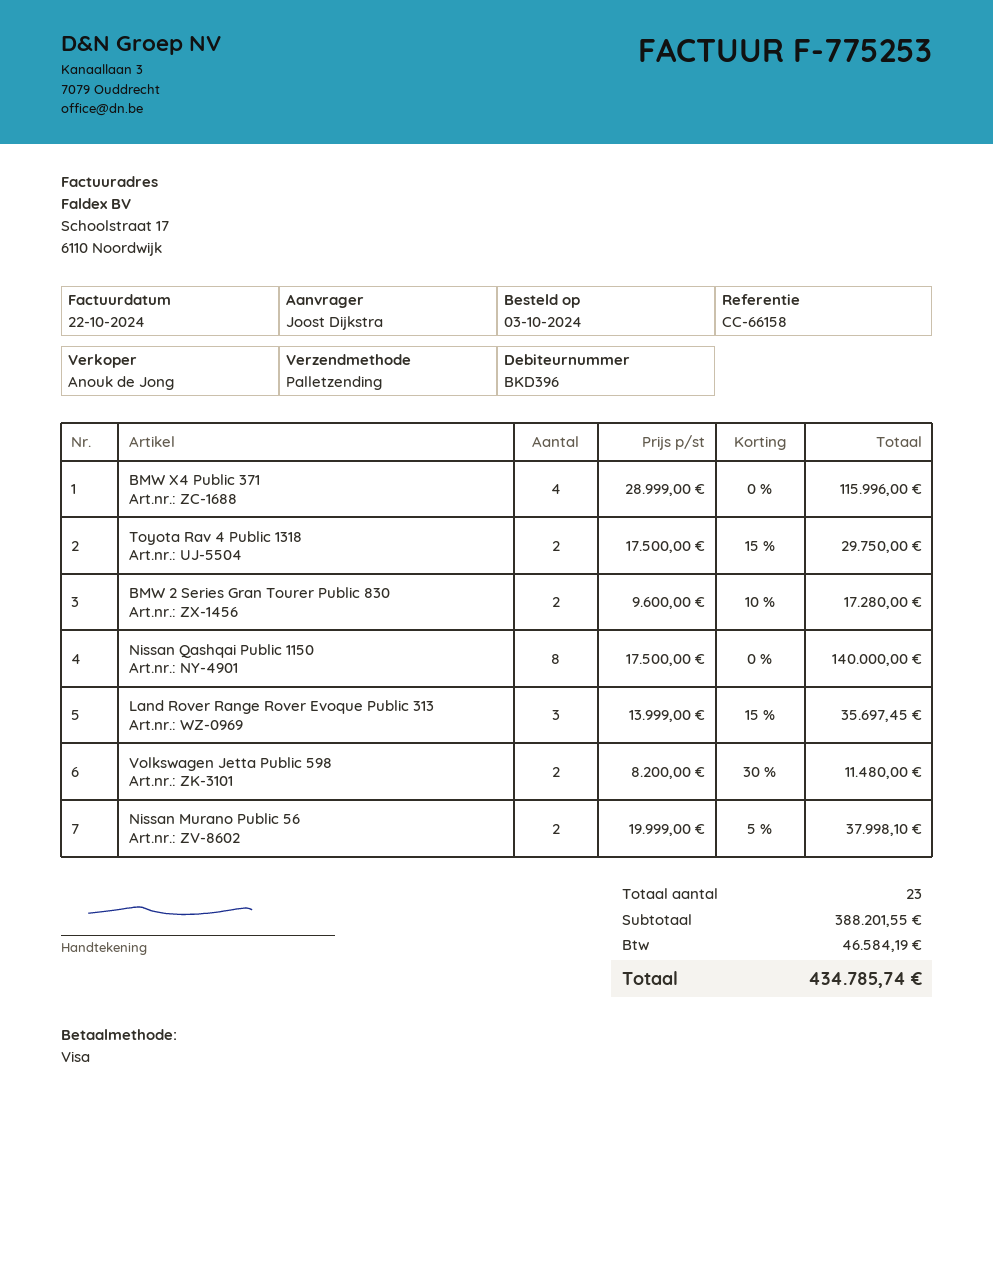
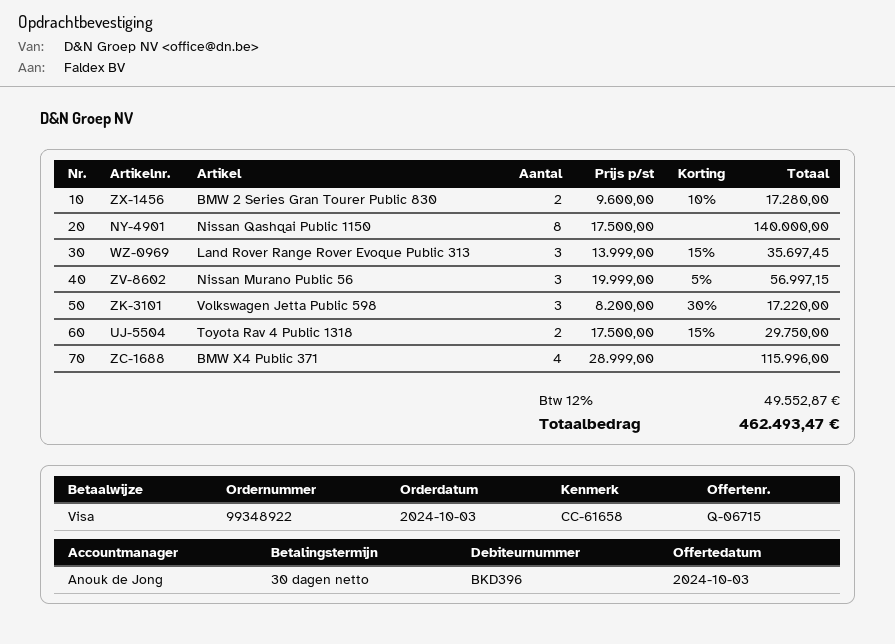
reference: CC-66158 -> CC-61658
Volkswagen Jetta Public 598: 2 x 8200.00 - 30% = 11480.00 -> 3 x 8200.00 - 30% = 17220.00
Nissan Murano Public 56: 2 x 19999.00 - 5% = 37998.10 -> 3 x 19999.00 - 5% = 56997.15
tax: 46584.19 -> 49552.87
total: 434785.74 -> 462493.47

